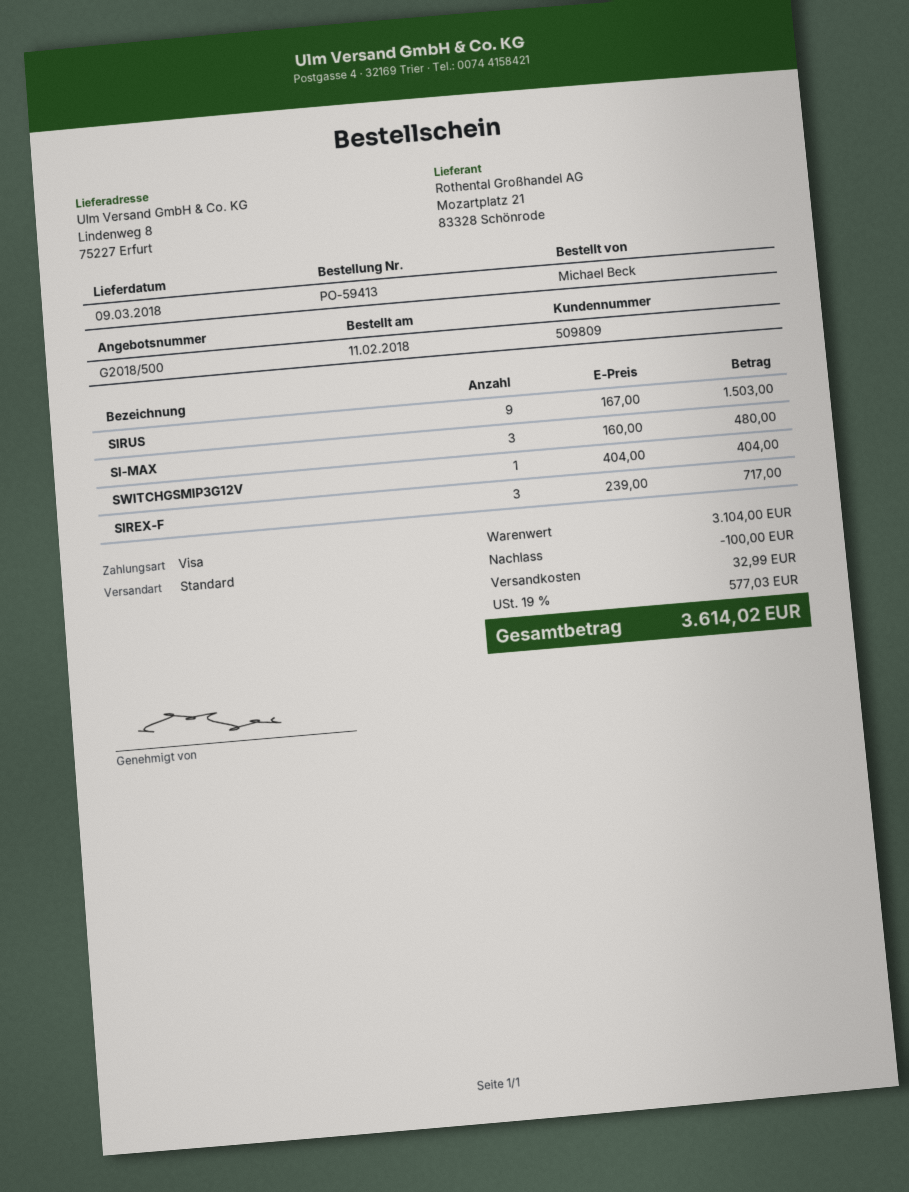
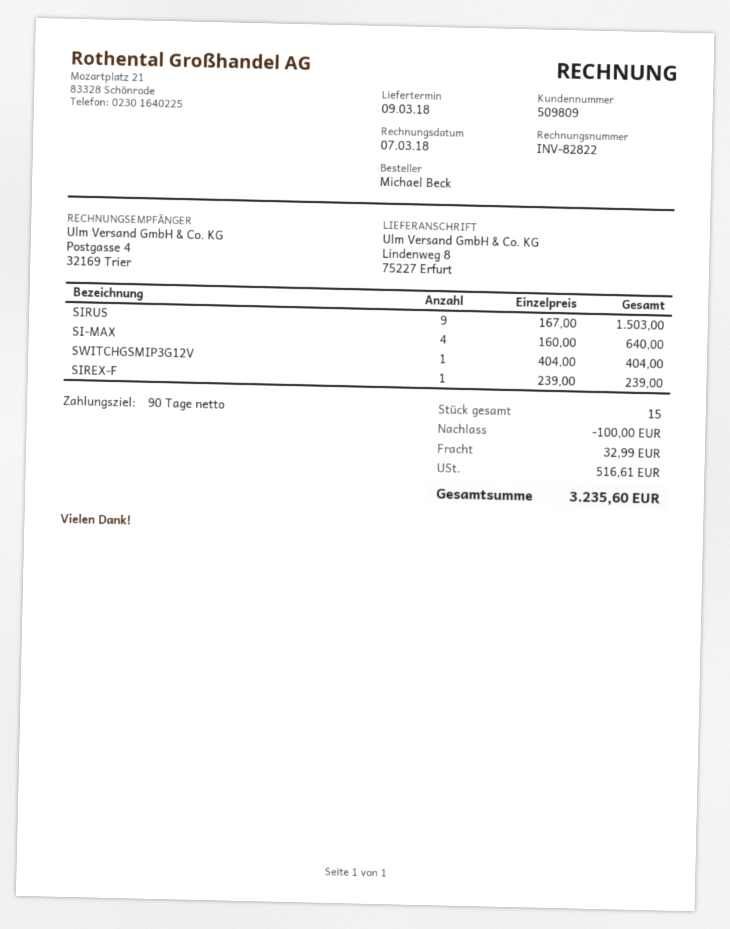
SI-MAX: 3 x 160.00 = 480.00 -> 4 x 160.00 = 640.00
SIREX-F: 3 x 239.00 = 717.00 -> 1 x 239.00 = 239.00
tax: 577.03 -> 516.61
total: 3614.02 -> 3235.60

